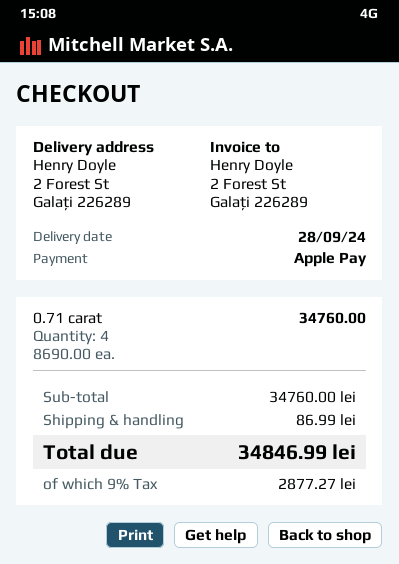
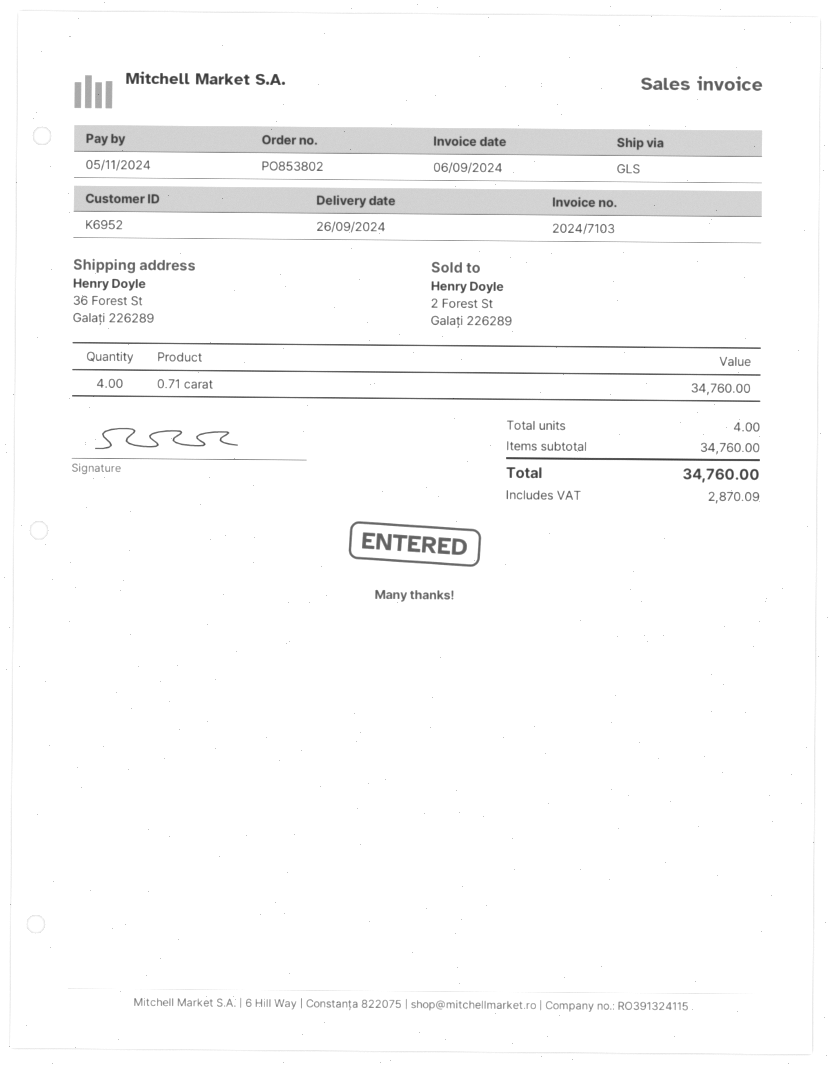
delivery date: 2024-09-28 -> 2024-09-26
ship to: 2 Forest St, Galați 226289 -> 36 Forest St, Galați 226289
shipping: 86.99 -> none
tax: 2877.27 -> 2870.09
total: 34846.99 -> 34760.00

